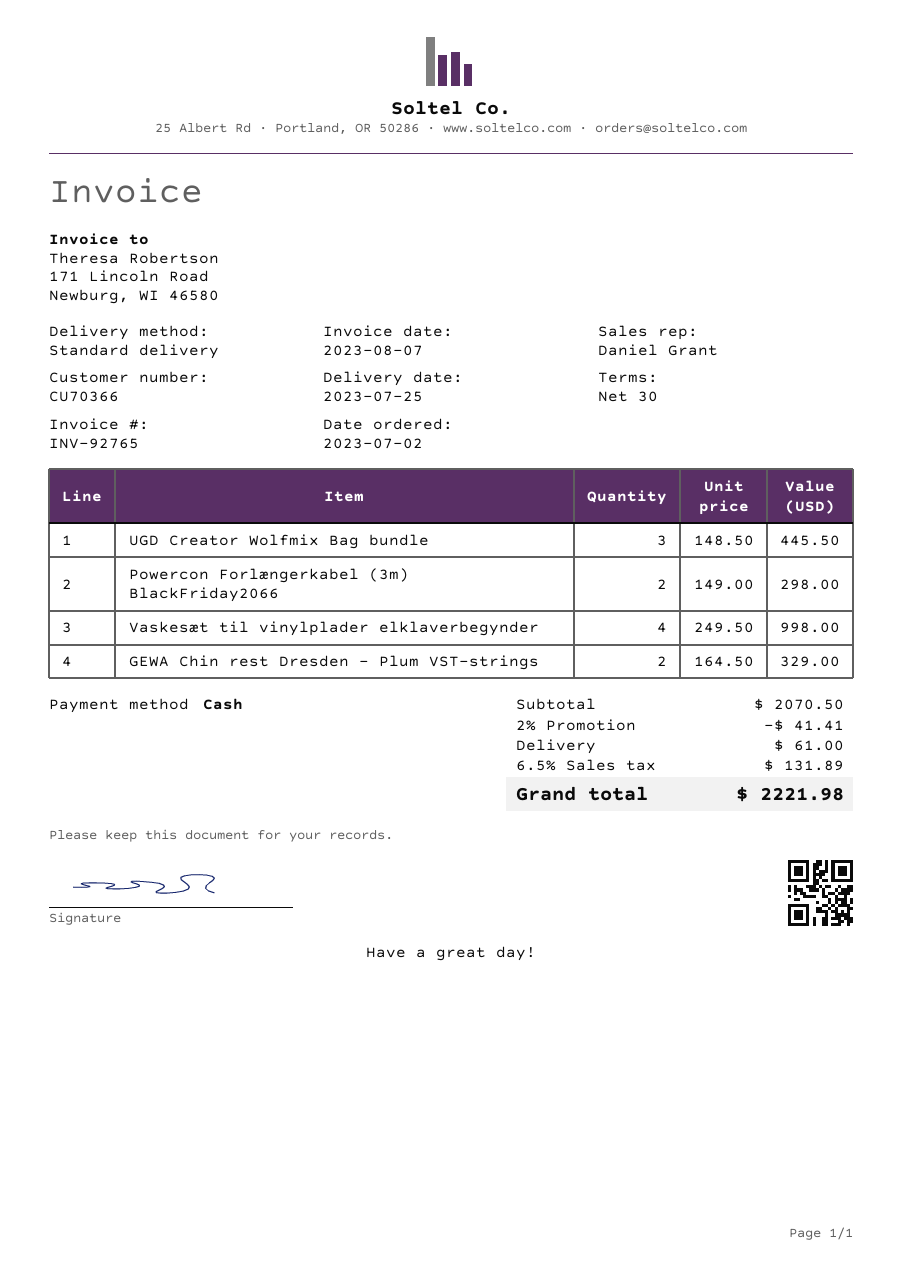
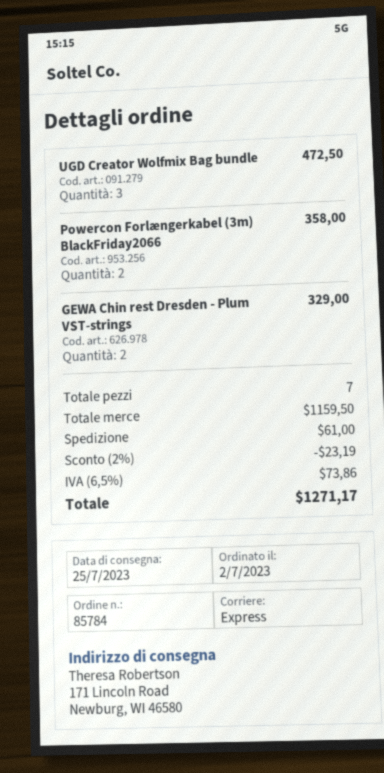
shipping method: standard -> express
UGD Creator Wolfmix Bag bundle: 3 for 445.50 -> 3 for 472.50
Powercon Forlængerkabel (3m) BlackFriday2066: 2 for 298.00 -> 2 for 358.00
Vaskesæt til vinylplader elklaverbegynder: 4 for 998.00 -> none
subtotal: 2070.50 -> 1159.50
discount: 2% = 41.41 -> 2% = 23.19
tax: 6.5% = 131.89 -> 6.5% = 73.86
total: 2221.98 -> 1271.17

